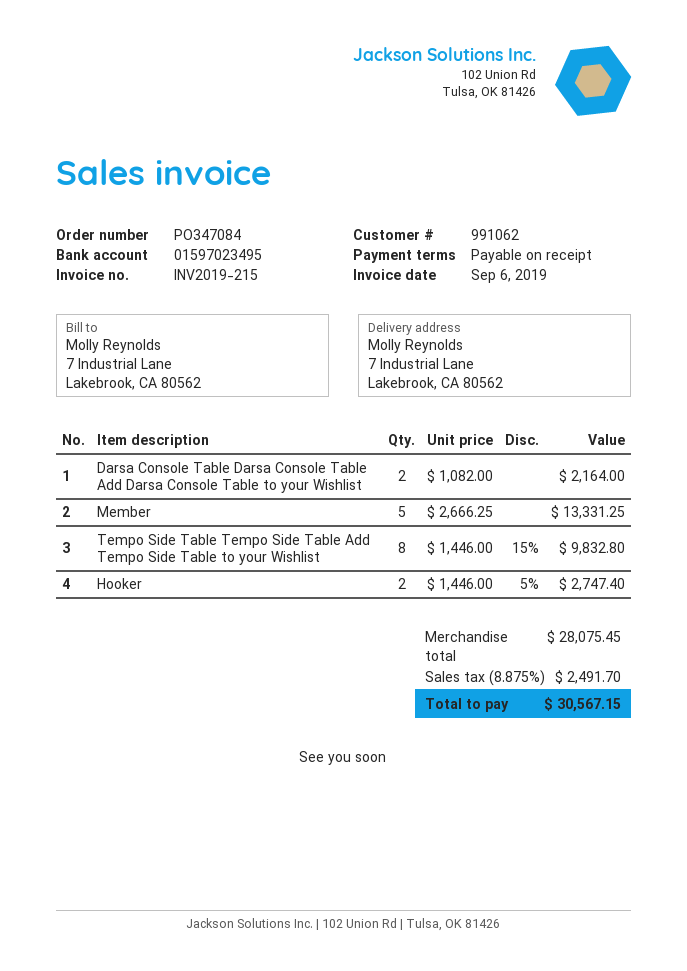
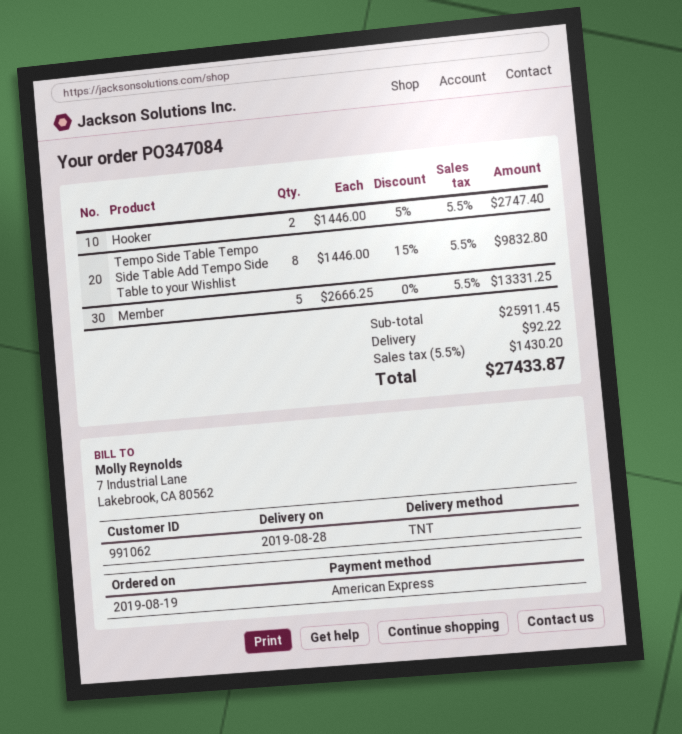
Darsa Console Table Darsa Console Table Add Darsa Console Table to your Wishlist: 2 x 1082.00 = 2164.00 -> none
subtotal: 28075.45 -> 25911.45
shipping: none -> 92.22
tax: 8.875% = 2491.70 -> 5.5% = 1430.20
total: 30567.15 -> 27433.87

